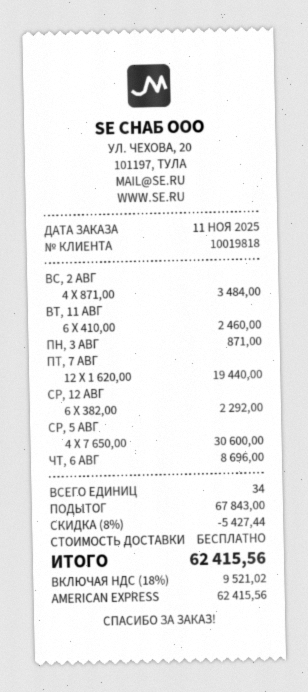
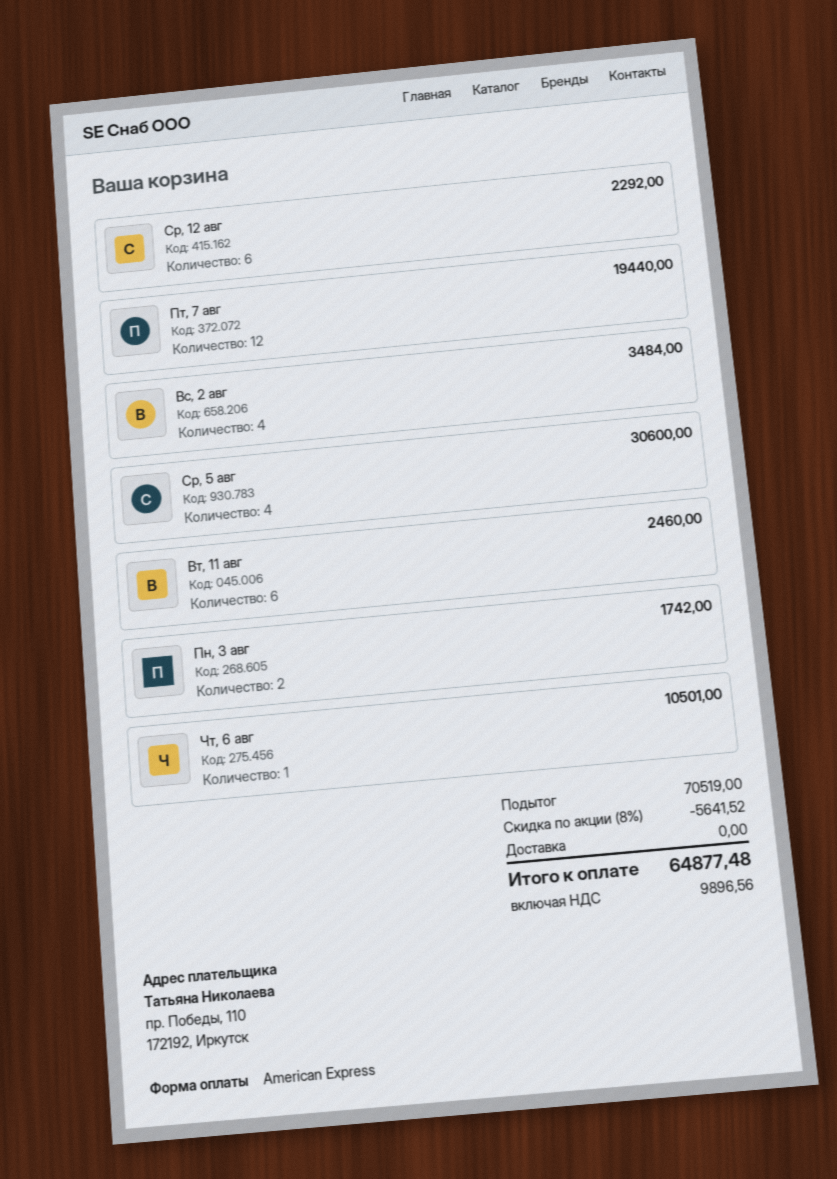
ПН, 3 АВГ: 1 for 871.00 -> 2 for 1742.00
ЧТ, 6 АВГ: 1 for 8696.00 -> 1 for 10501.00
subtotal: 67843.00 -> 70519.00
discount: 8% = 5427.44 -> 8% = 5641.52
tax: 9521.02 -> 9896.56
total: 62415.56 -> 64877.48

